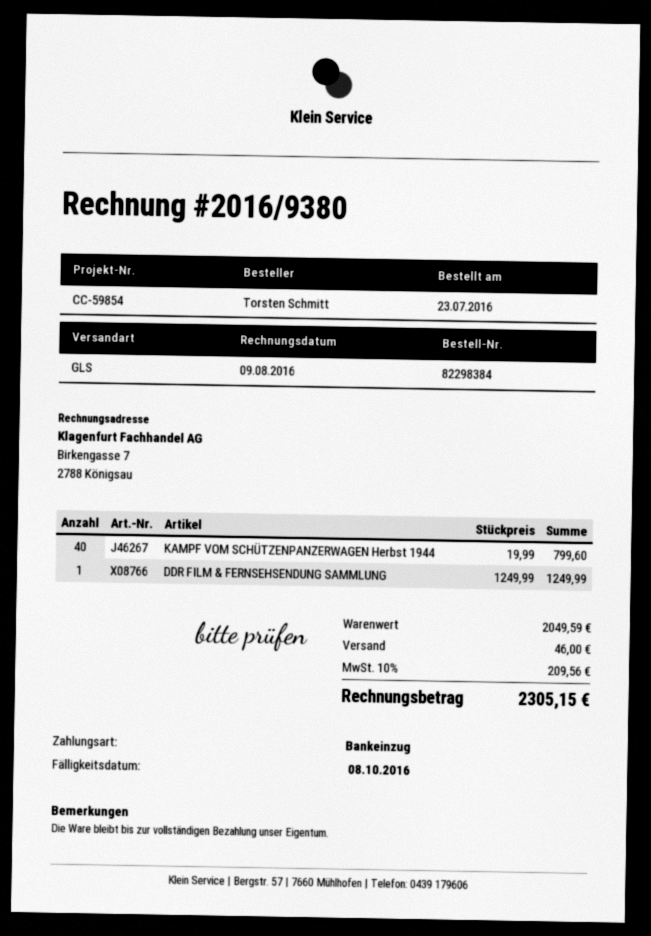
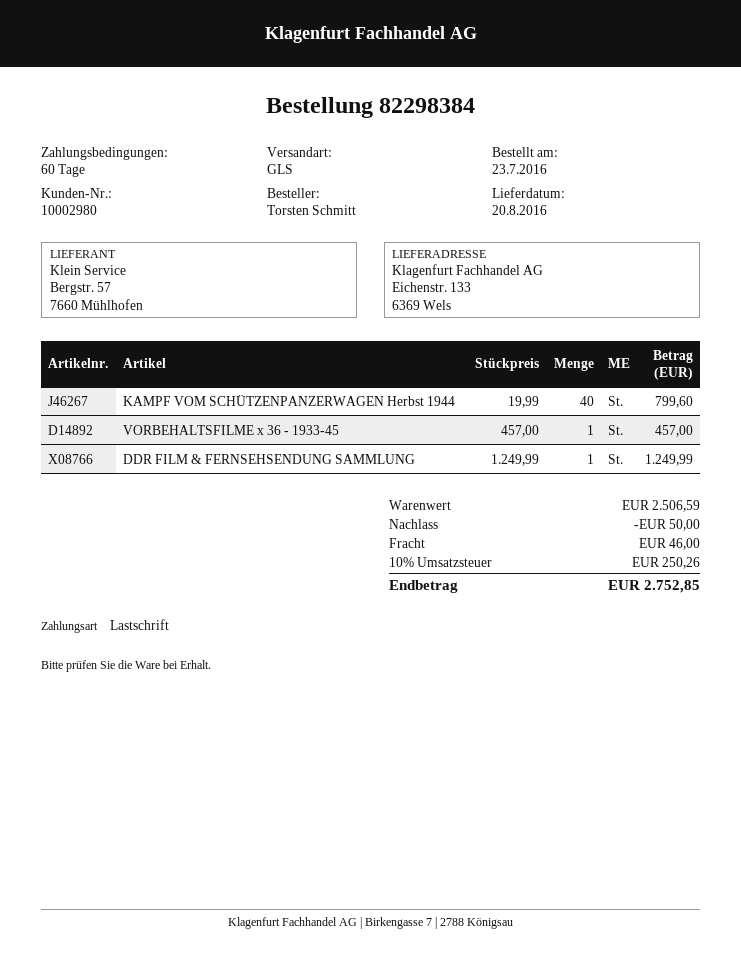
VORBEHALTSFILME x 36 - 1933-45: none -> 1 x 457.00 = 457.00
subtotal: 2049.59 -> 2506.59
discount: none -> 50.00
tax: 10% = 209.56 -> 10% = 250.26
total: 2305.15 -> 2752.85

